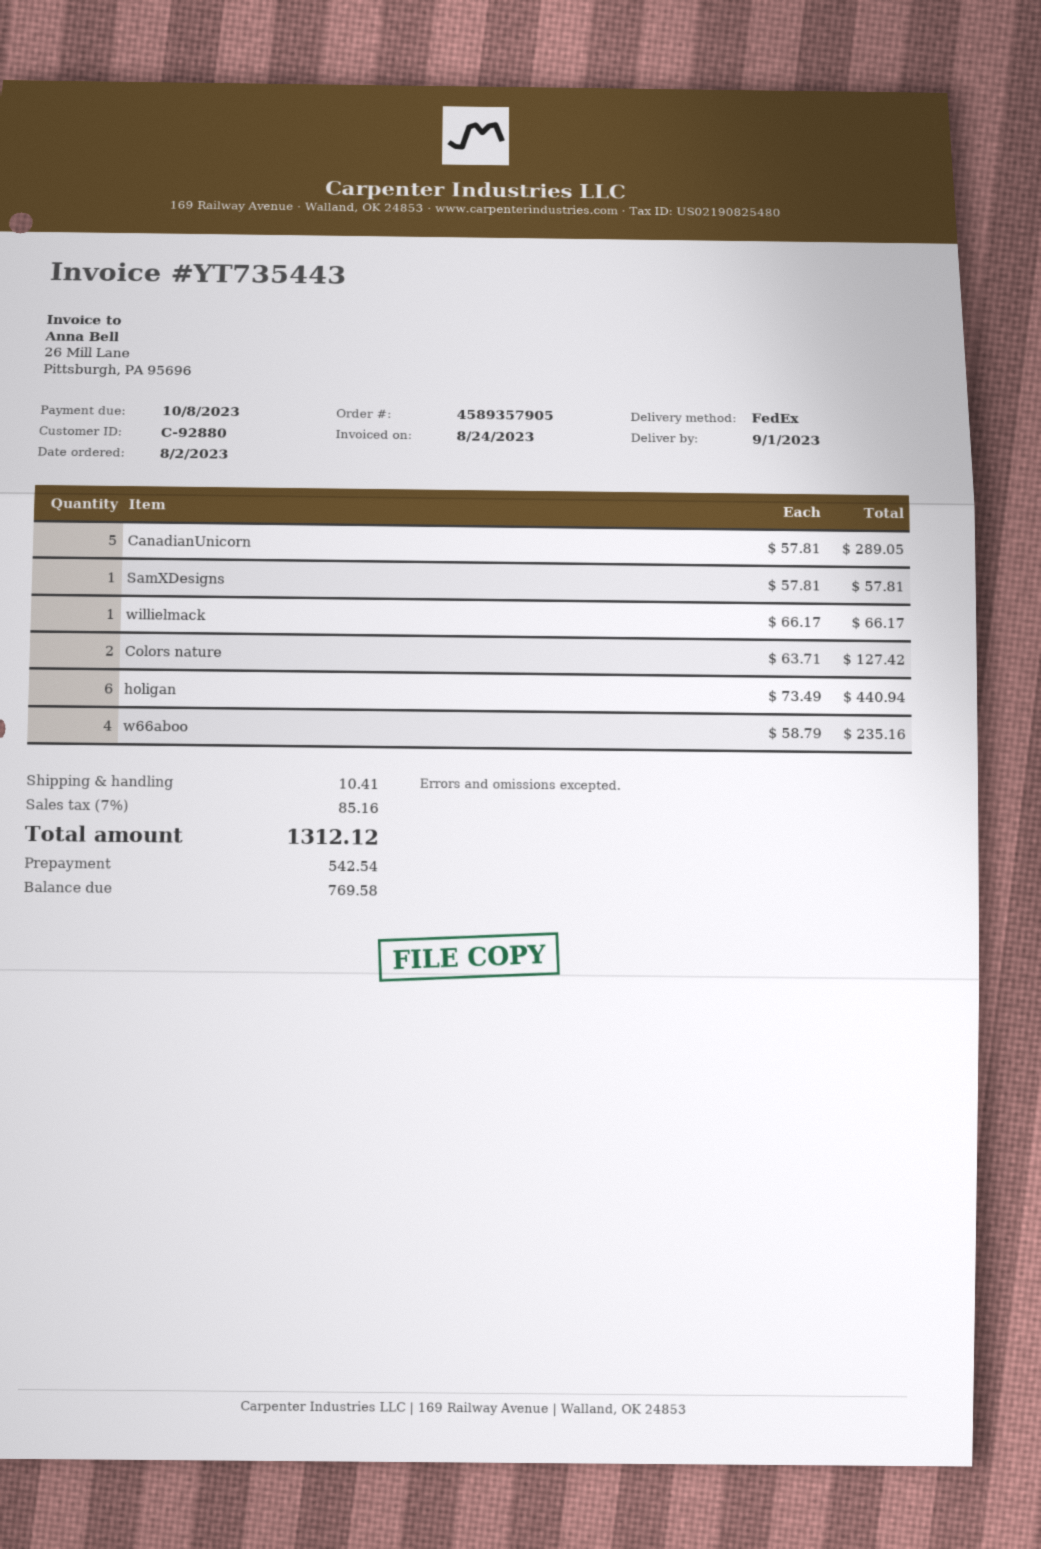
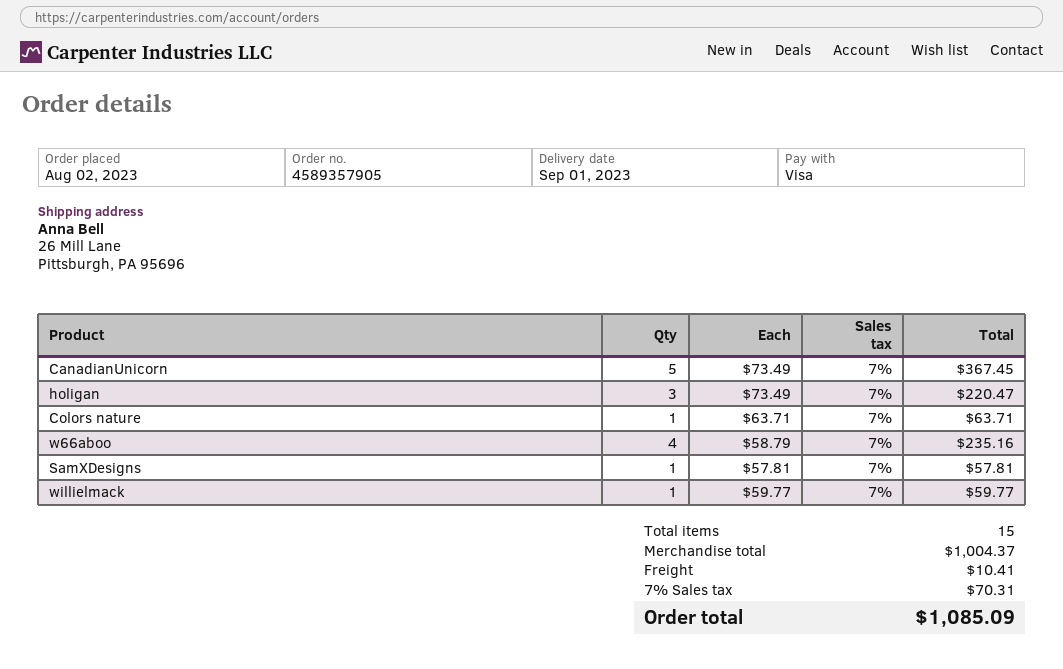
CanadianUnicorn: 5 x 57.81 = 289.05 -> 5 x 73.49 = 367.45
willielmack: 1 x 66.17 = 66.17 -> 1 x 59.77 = 59.77
Colors nature: 2 x 63.71 = 127.42 -> 1 x 63.71 = 63.71
holigan: 6 x 73.49 = 440.94 -> 3 x 73.49 = 220.47
tax: 7% = 85.16 -> 7% = 70.31
total: 1312.12 -> 1085.09

